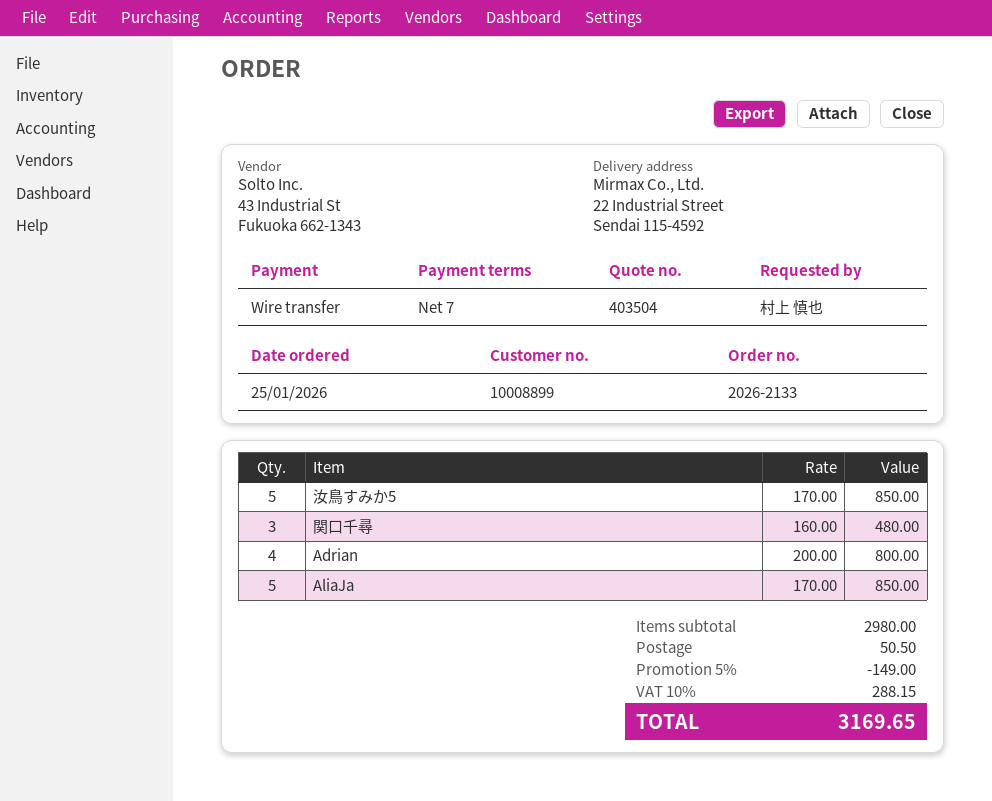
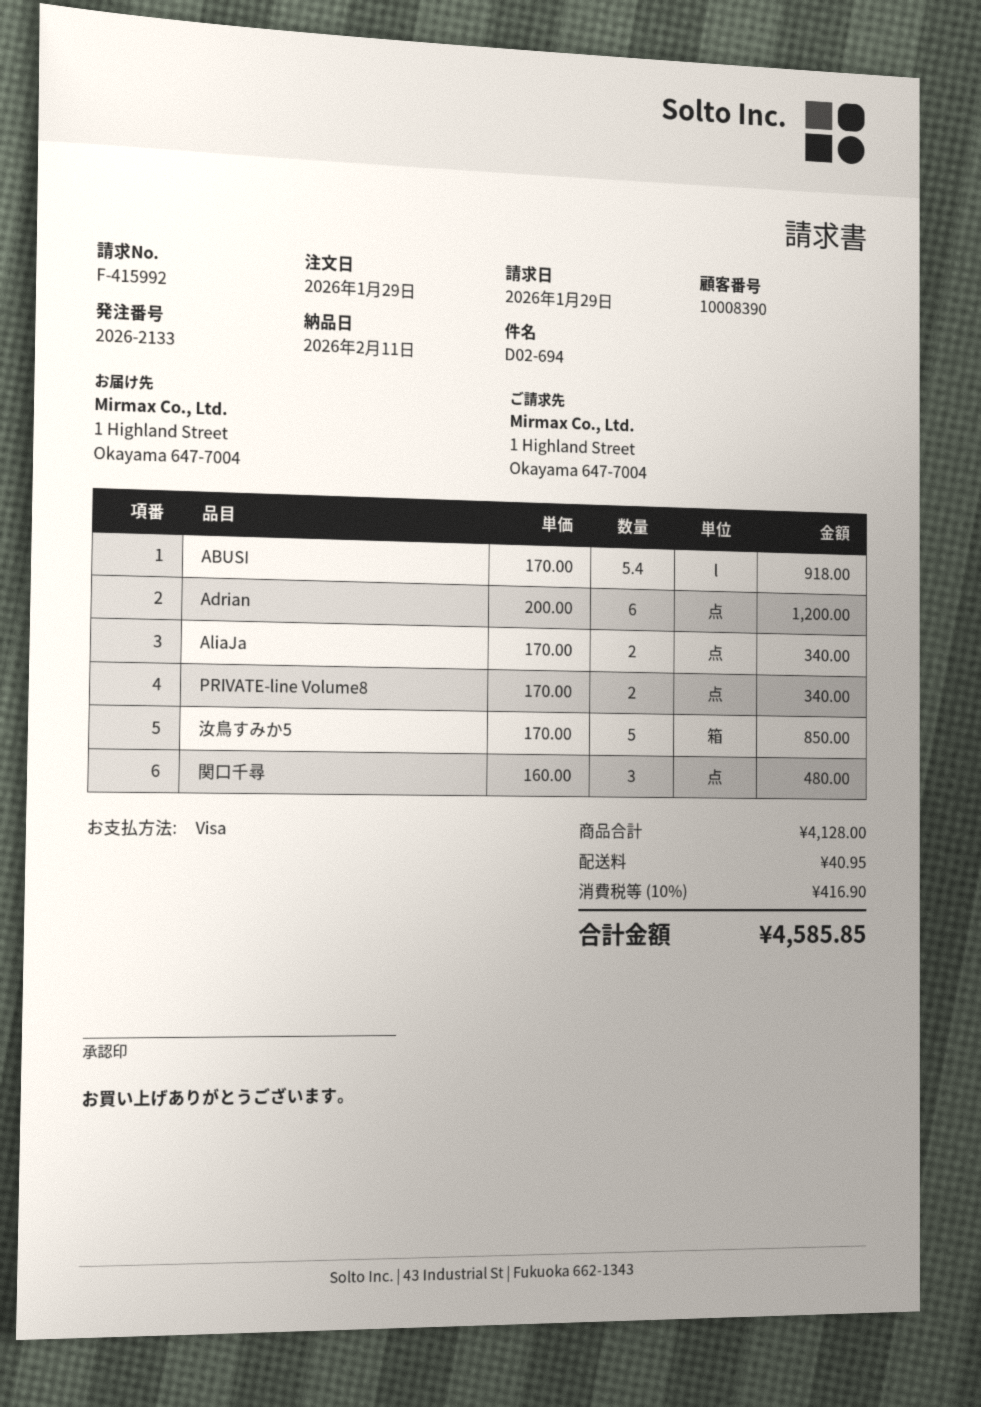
order date: 2026-01-25 -> 2026-01-29
customer number: 10008899 -> 10008390
payment method: bank transfer -> Visa
ship to: 22 Industrial Street, Sendai 115-4592 -> 1 Highland Street, Okayama 647-7004
Adrian: 4 x 200.00 = 800.00 -> 6 x 200.00 = 1200.00
AliaJa: 5 x 170.00 = 850.00 -> 2 x 170.00 = 340.00
ABUSI: none -> 5.4 x 170.00 = 918.00
PRIVATE-line Volume8: none -> 2 x 170.00 = 340.00
subtotal: 2980.00 -> 4128.00
discount: 5% = 149.00 -> none
shipping: 50.50 -> 40.95
tax: 10% = 288.15 -> 10% = 416.90
total: 3169.65 -> 4585.85

